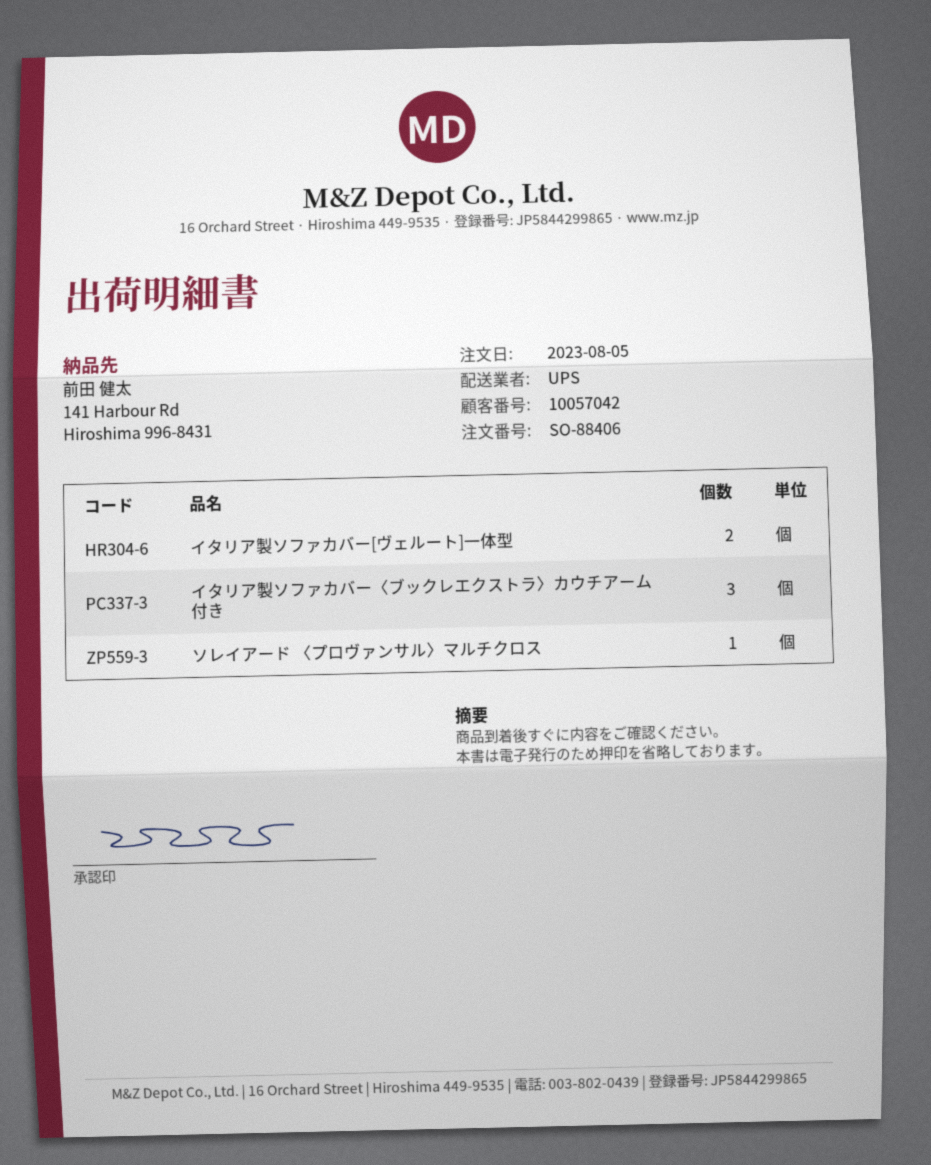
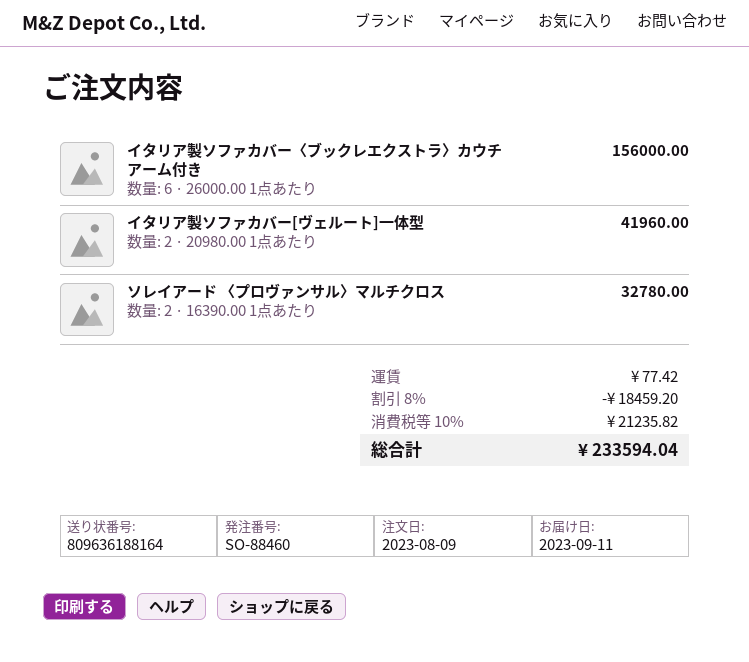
order number: SO-88406 -> SO-88460
order date: 2023-08-05 -> 2023-08-09
イタリア製ソファカバー〈ブックレエクストラ〉カウチアーム付き: 3 -> 6
ソレイアード 〈プロヴァンサル〉マルチクロス: 1 -> 2

